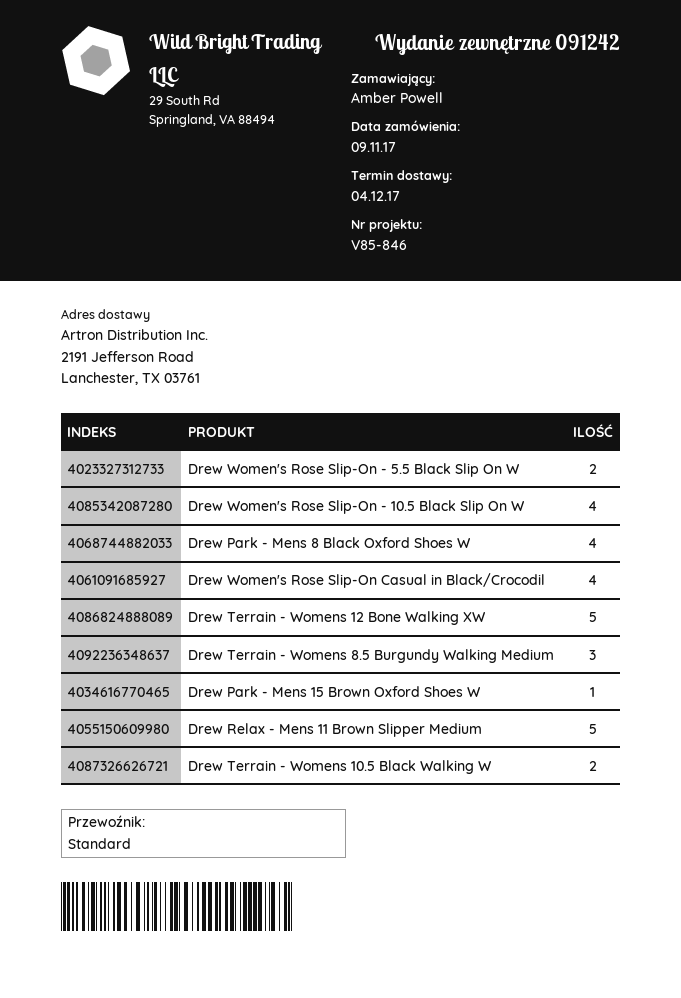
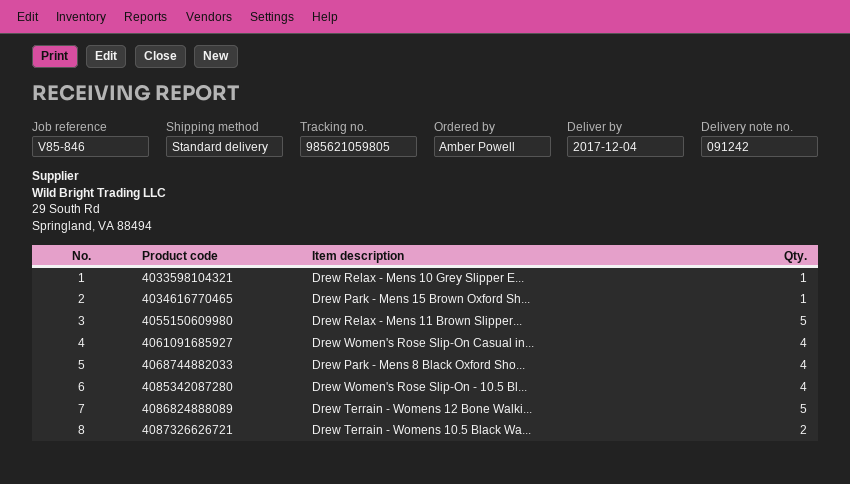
Drew Women's Rose Slip-On - 5.5 Black Slip On W: 2 -> none
Drew Terrain - Womens 8.5 Burgundy Walking Medium: 3 -> none
Drew Relax - Mens 10 Grey Slipper E...: none -> 1

